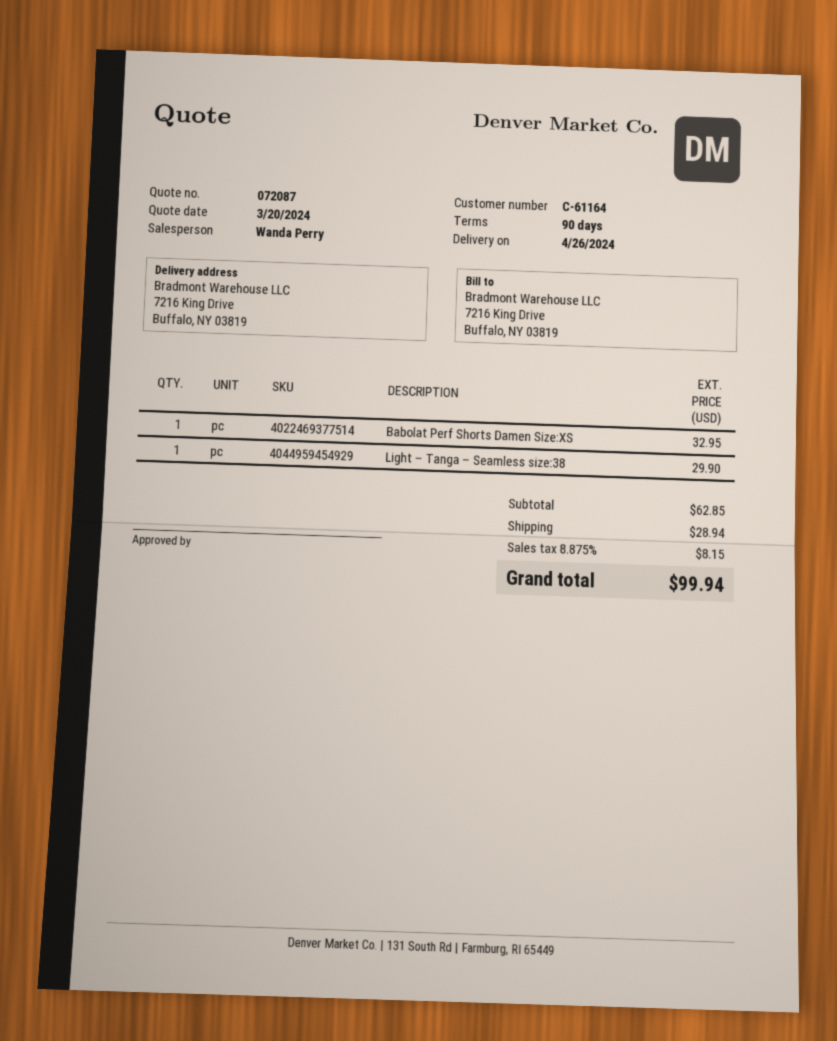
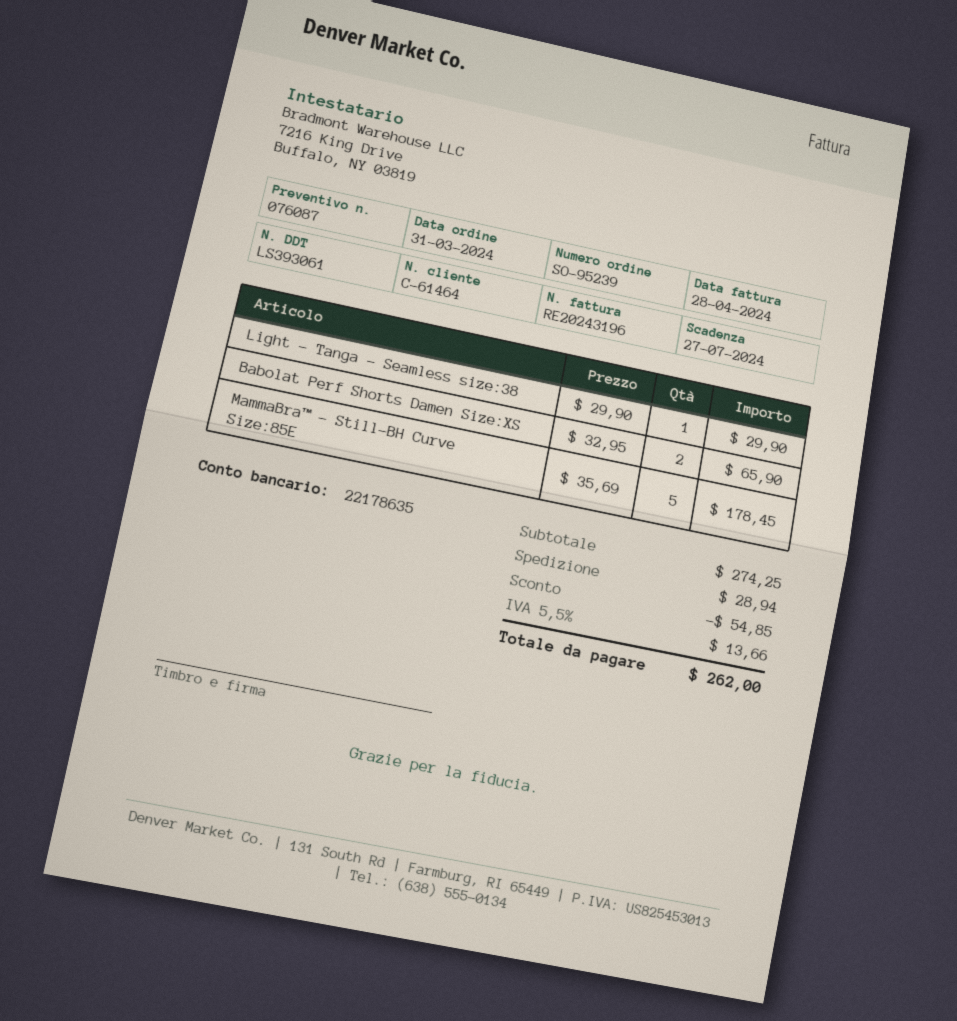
quote number: 072087 -> 076087
customer number: C-61164 -> C-61464
Babolat Perf Shorts Damen Size:XS: 1 for 32.95 -> 2 for 65.90
MammaBra™ – Still-BH Curve Size:85E: none -> 5 for 178.45
subtotal: 62.85 -> 274.25
discount: none -> 54.85
tax: 8.875% = 8.15 -> 5.5% = 13.66
total: 99.94 -> 262.00

